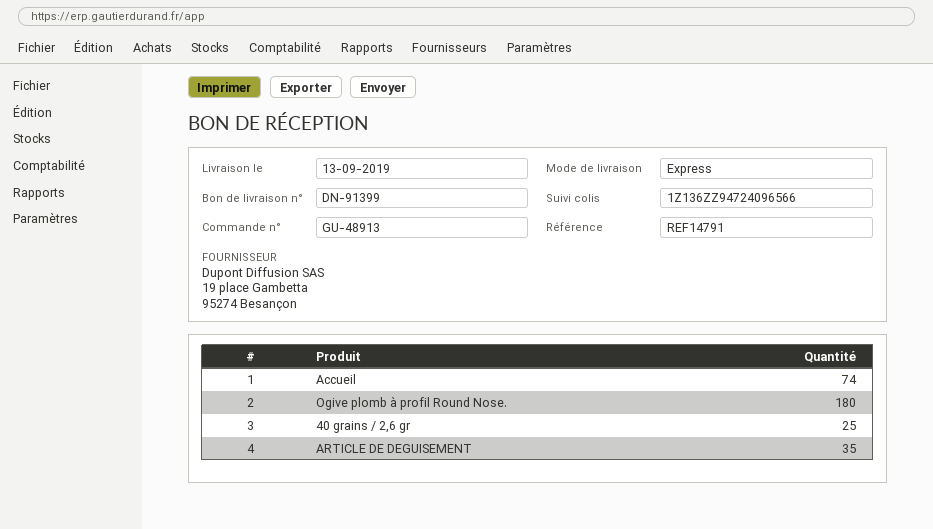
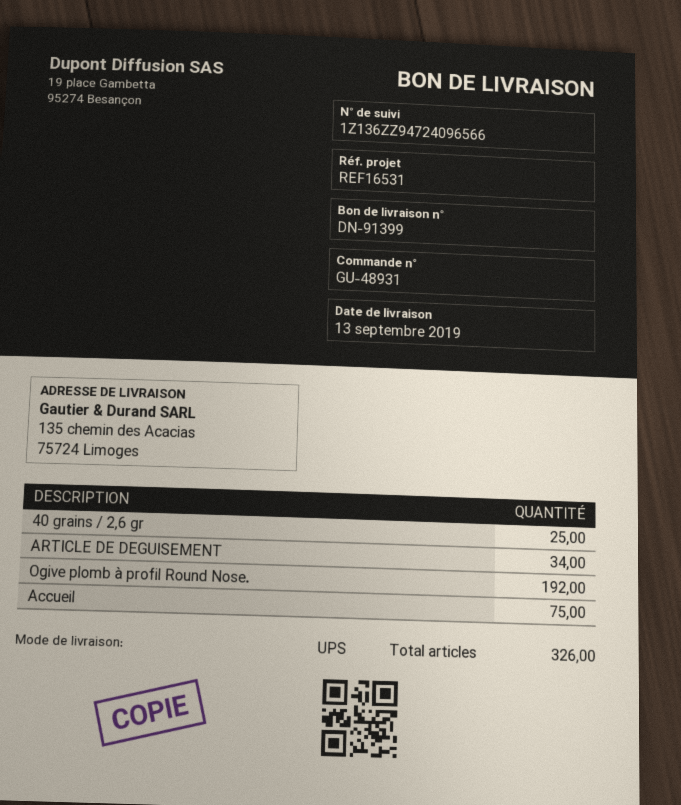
order number: GU-48913 -> GU-48931
reference: REF14791 -> REF16531
shipping method: express -> UPS
Accueil: 74 -> 75
Ogive plomb à profil Round Nose.: 180 -> 192
ARTICLE DE DEGUISEMENT: 35 -> 34

